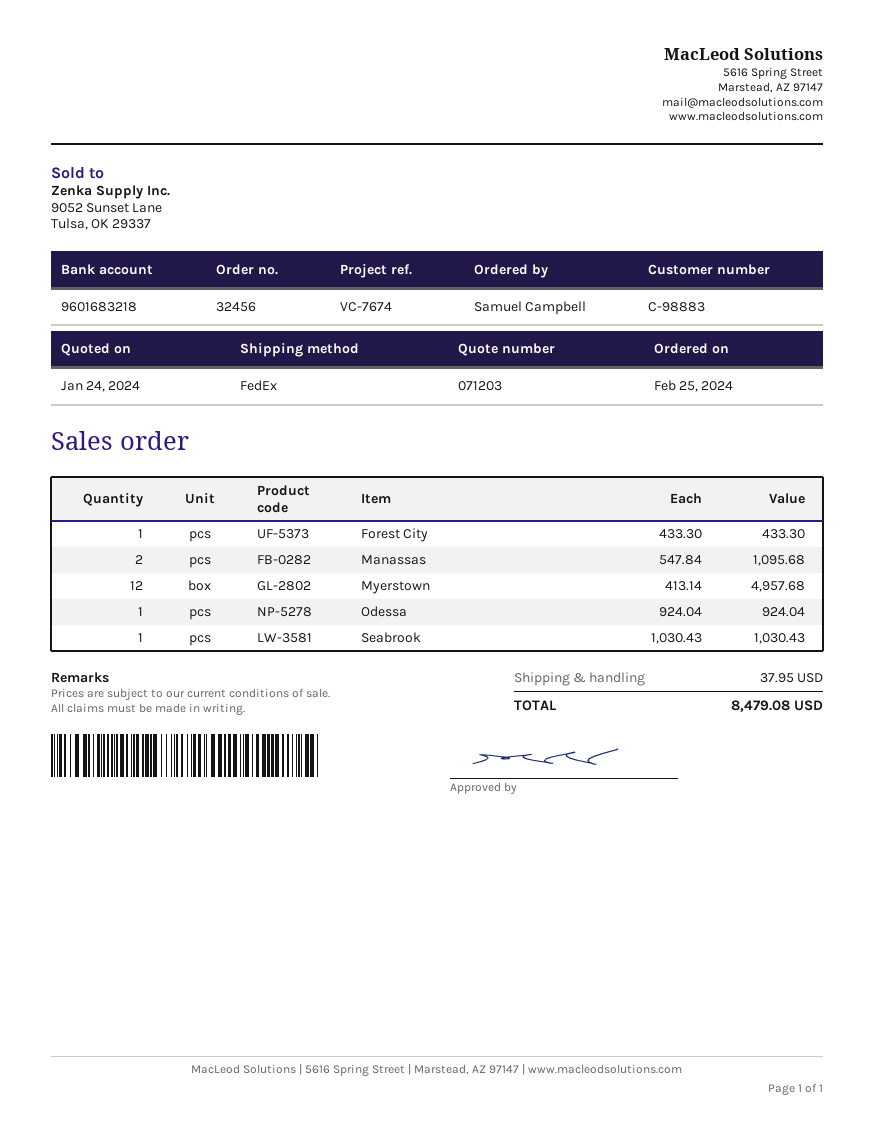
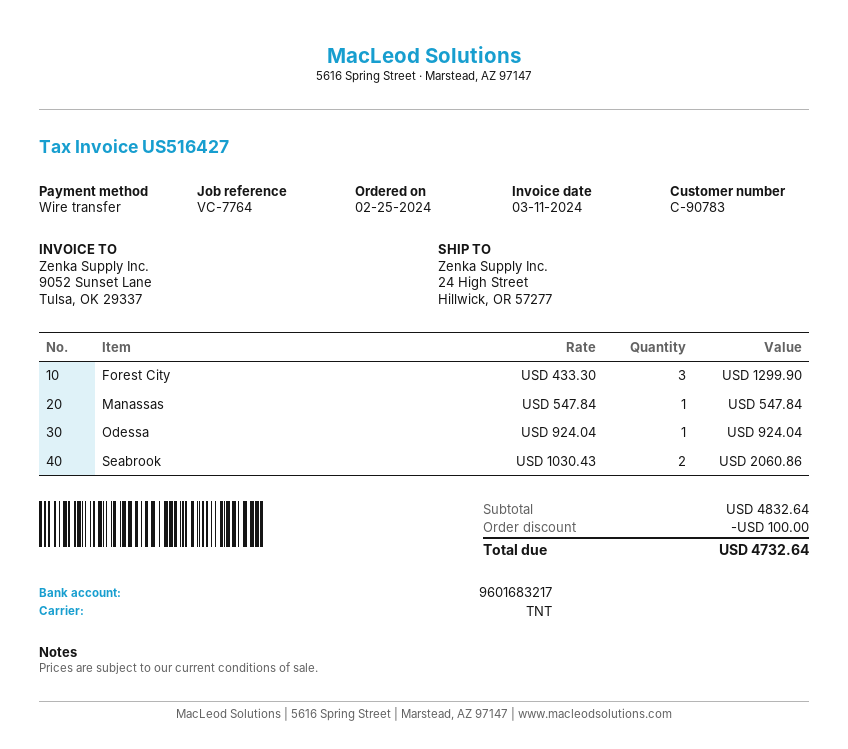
customer number: C-98883 -> C-90783
reference: VC-7674 -> VC-7764
bank account: 9601683218 -> 9601683217
shipping method: FedEx -> TNT
Forest City: 1 x 433.30 = 433.30 -> 3 x 433.30 = 1299.90
Manassas: 2 x 547.84 = 1095.68 -> 1 x 547.84 = 547.84
Myerstown: 12 x 413.14 = 4957.68 -> none
Seabrook: 1 x 1030.43 = 1030.43 -> 2 x 1030.43 = 2060.86
discount: none -> 100.00
shipping: 37.95 -> none
total: 8479.08 -> 4732.64

